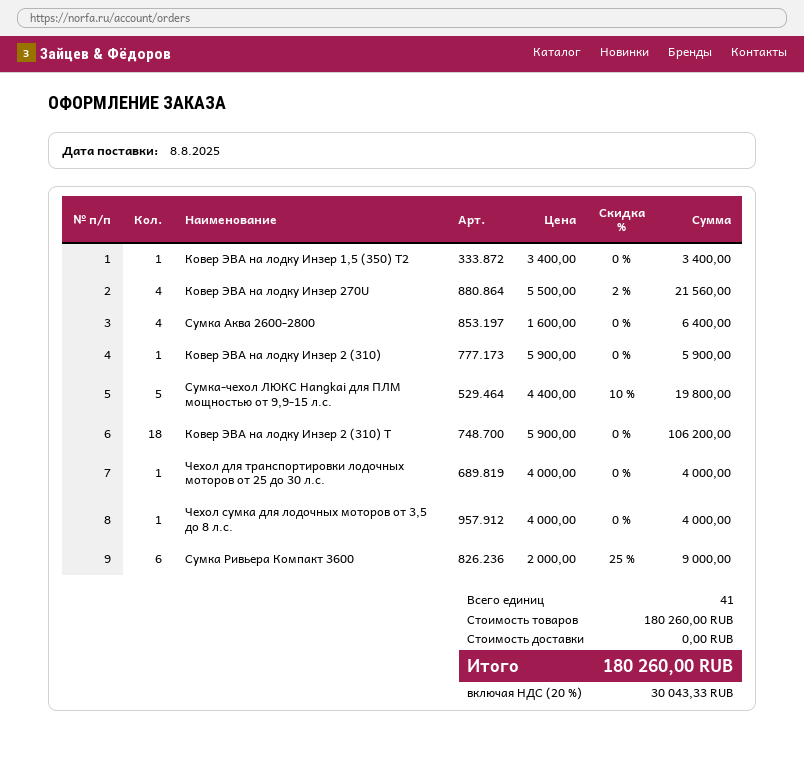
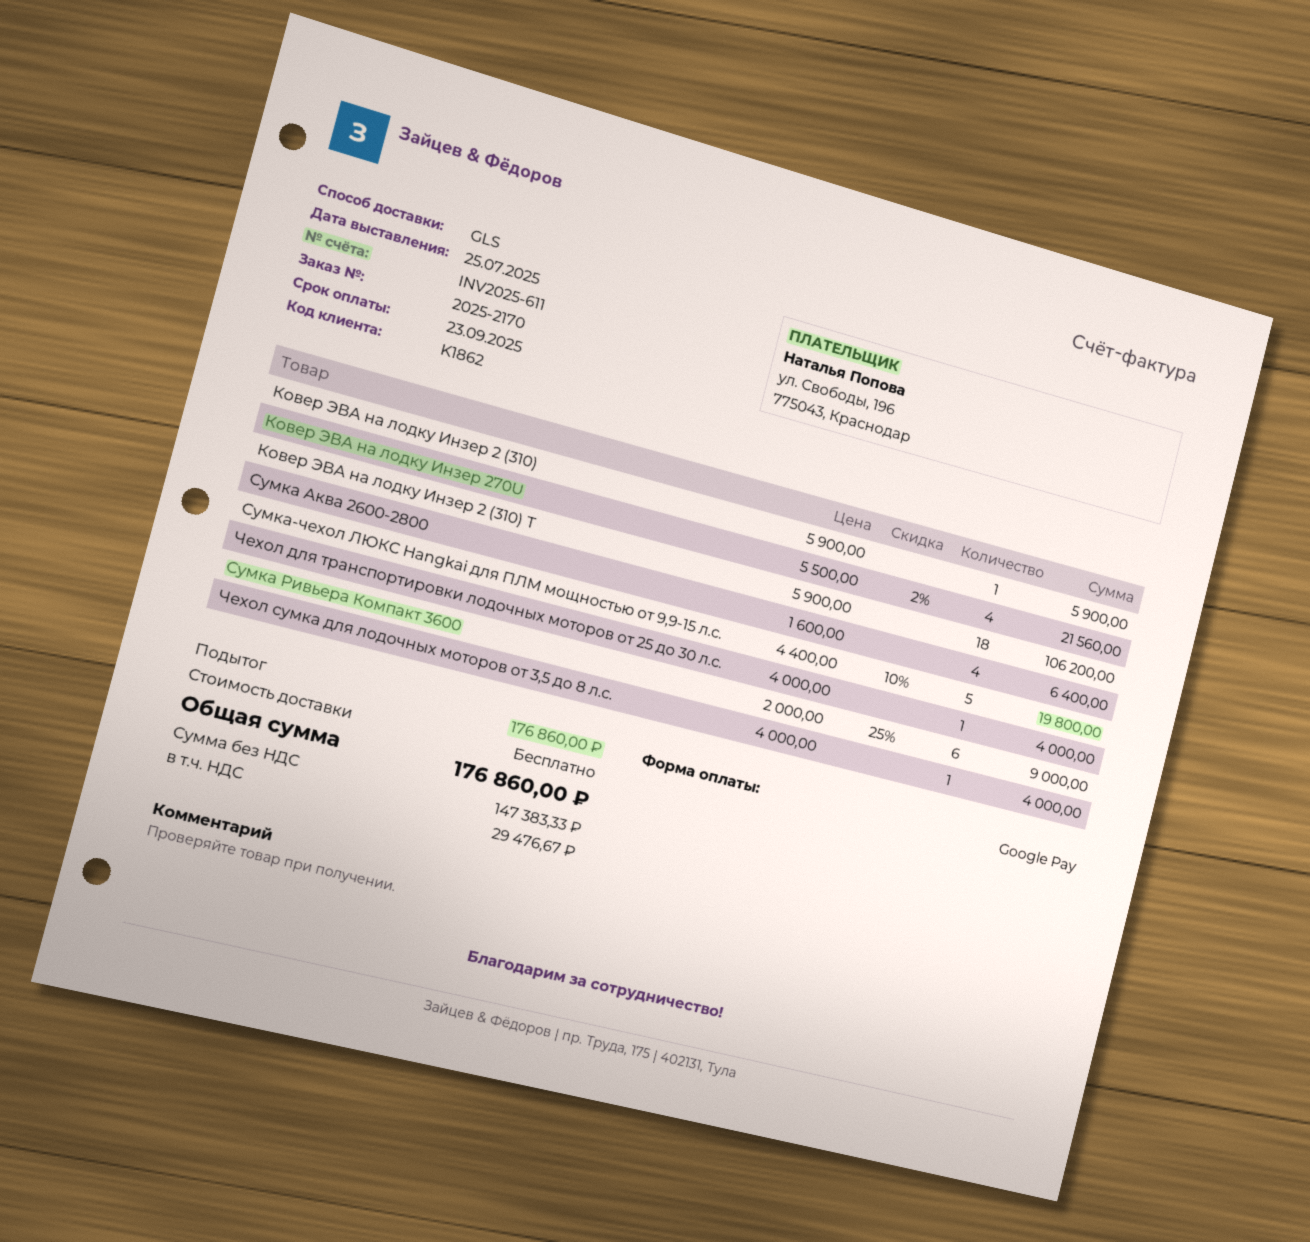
Ковер ЭВА на лодку Инзер 1,5 (350) Т2: 1 x 3400.00 = 3400.00 -> none
subtotal: 180260.00 -> 176860.00
tax: 30043.33 -> 29476.67
total: 180260.00 -> 176860.00

